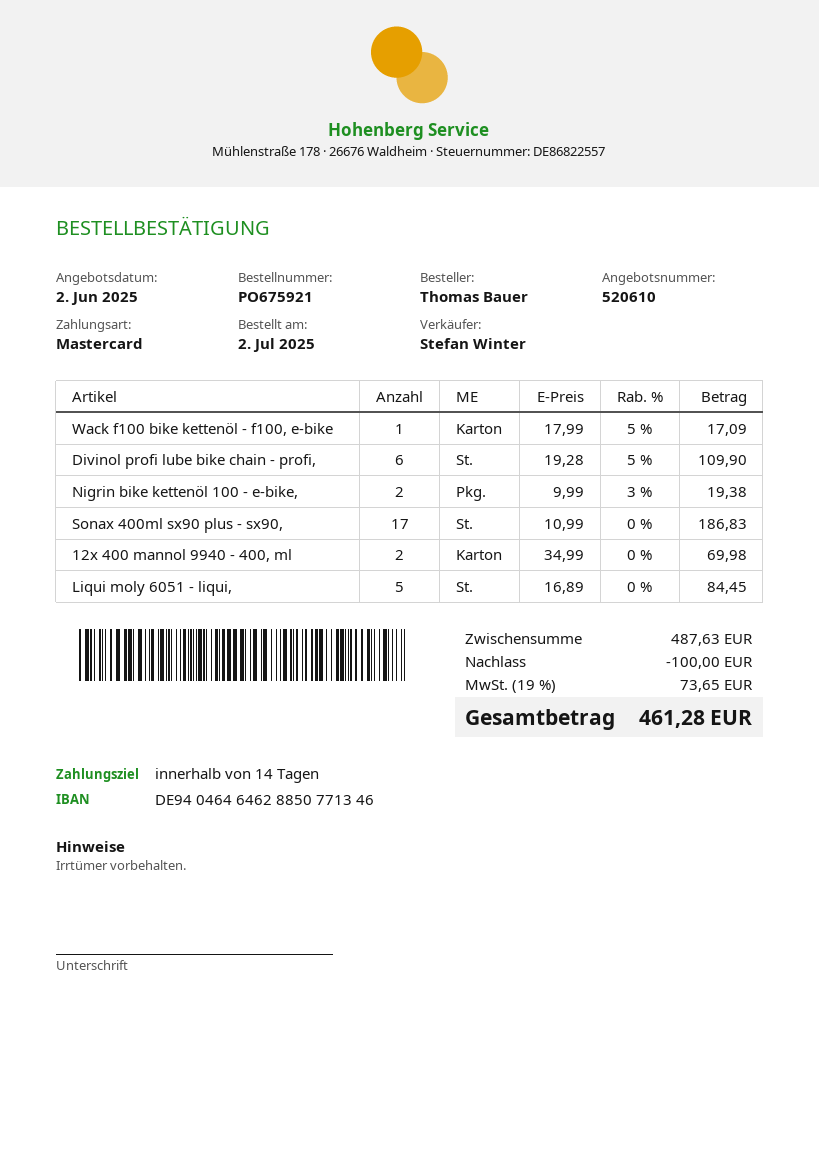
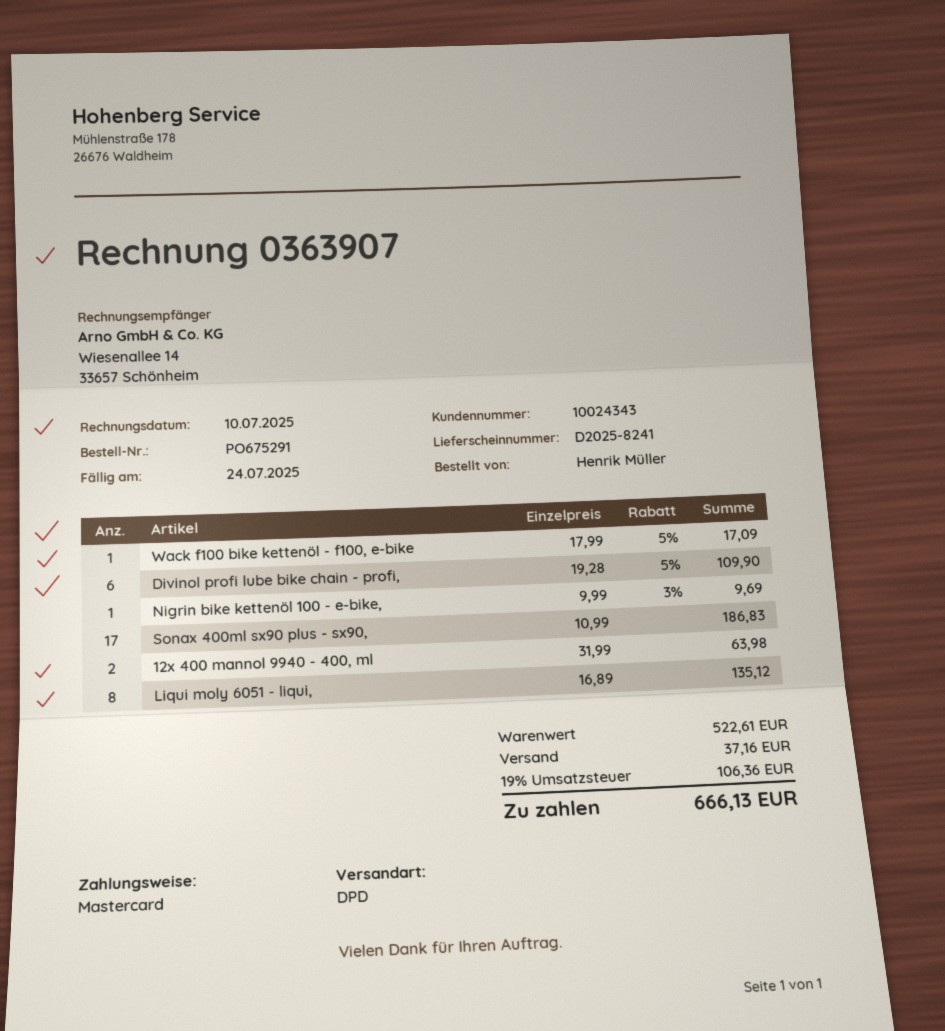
order number: PO675921 -> PO675291
ordered by: Thomas Bauer -> Henrik Müller
Nigrin bike kettenöl 100 - e-bike,: 2 x 9.99 - 3% = 19.38 -> 1 x 9.99 - 3% = 9.69
12x 400 mannol 9940 - 400, ml: 2 x 34.99 = 69.98 -> 2 x 31.99 = 63.98
Liqui moly 6051 - liqui,: 5 x 16.89 = 84.45 -> 8 x 16.89 = 135.12
subtotal: 487.63 -> 522.61
discount: 100.00 -> none
shipping: none -> 37.16
tax: 19% = 73.65 -> 19% = 106.36
total: 461.28 -> 666.13

